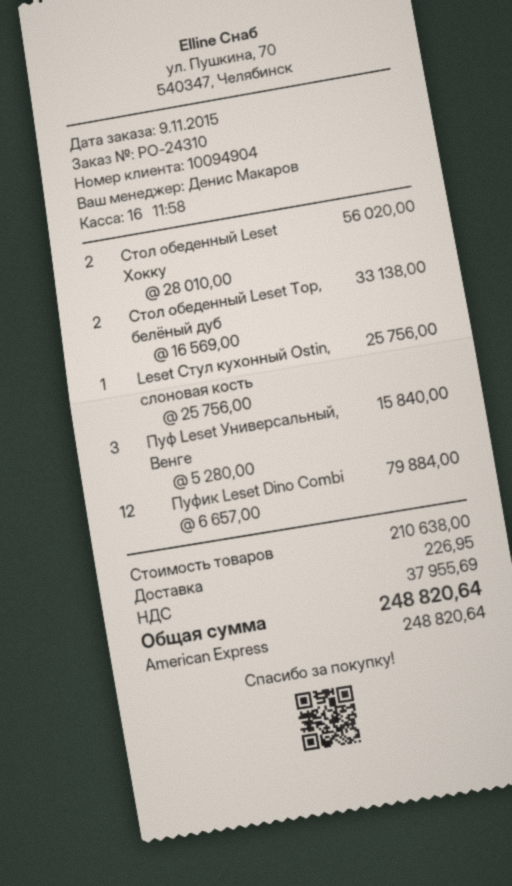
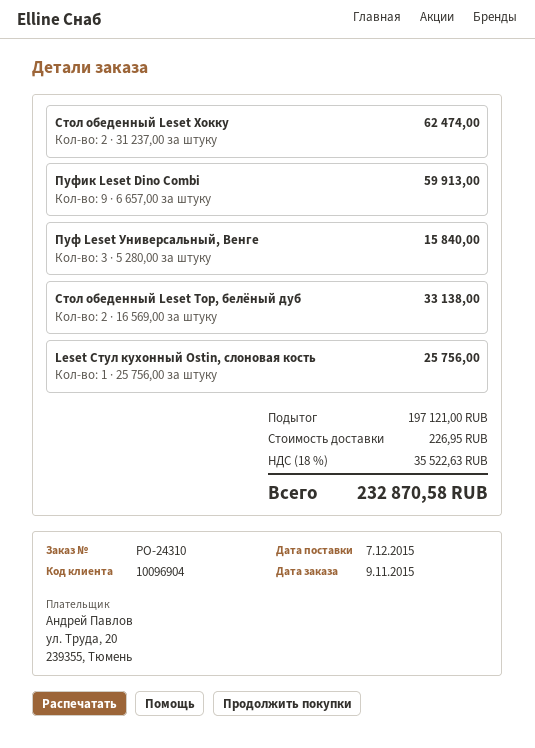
customer number: 10094904 -> 10096904
Стол обеденный Leset Хокку: 2 x 28010.00 = 56020.00 -> 2 x 31237.00 = 62474.00
Пуфик Leset Dino Combi: 12 x 6657.00 = 79884.00 -> 9 x 6657.00 = 59913.00
subtotal: 210638.00 -> 197121.00
tax: 37955.69 -> 35522.63
total: 248820.64 -> 232870.58

